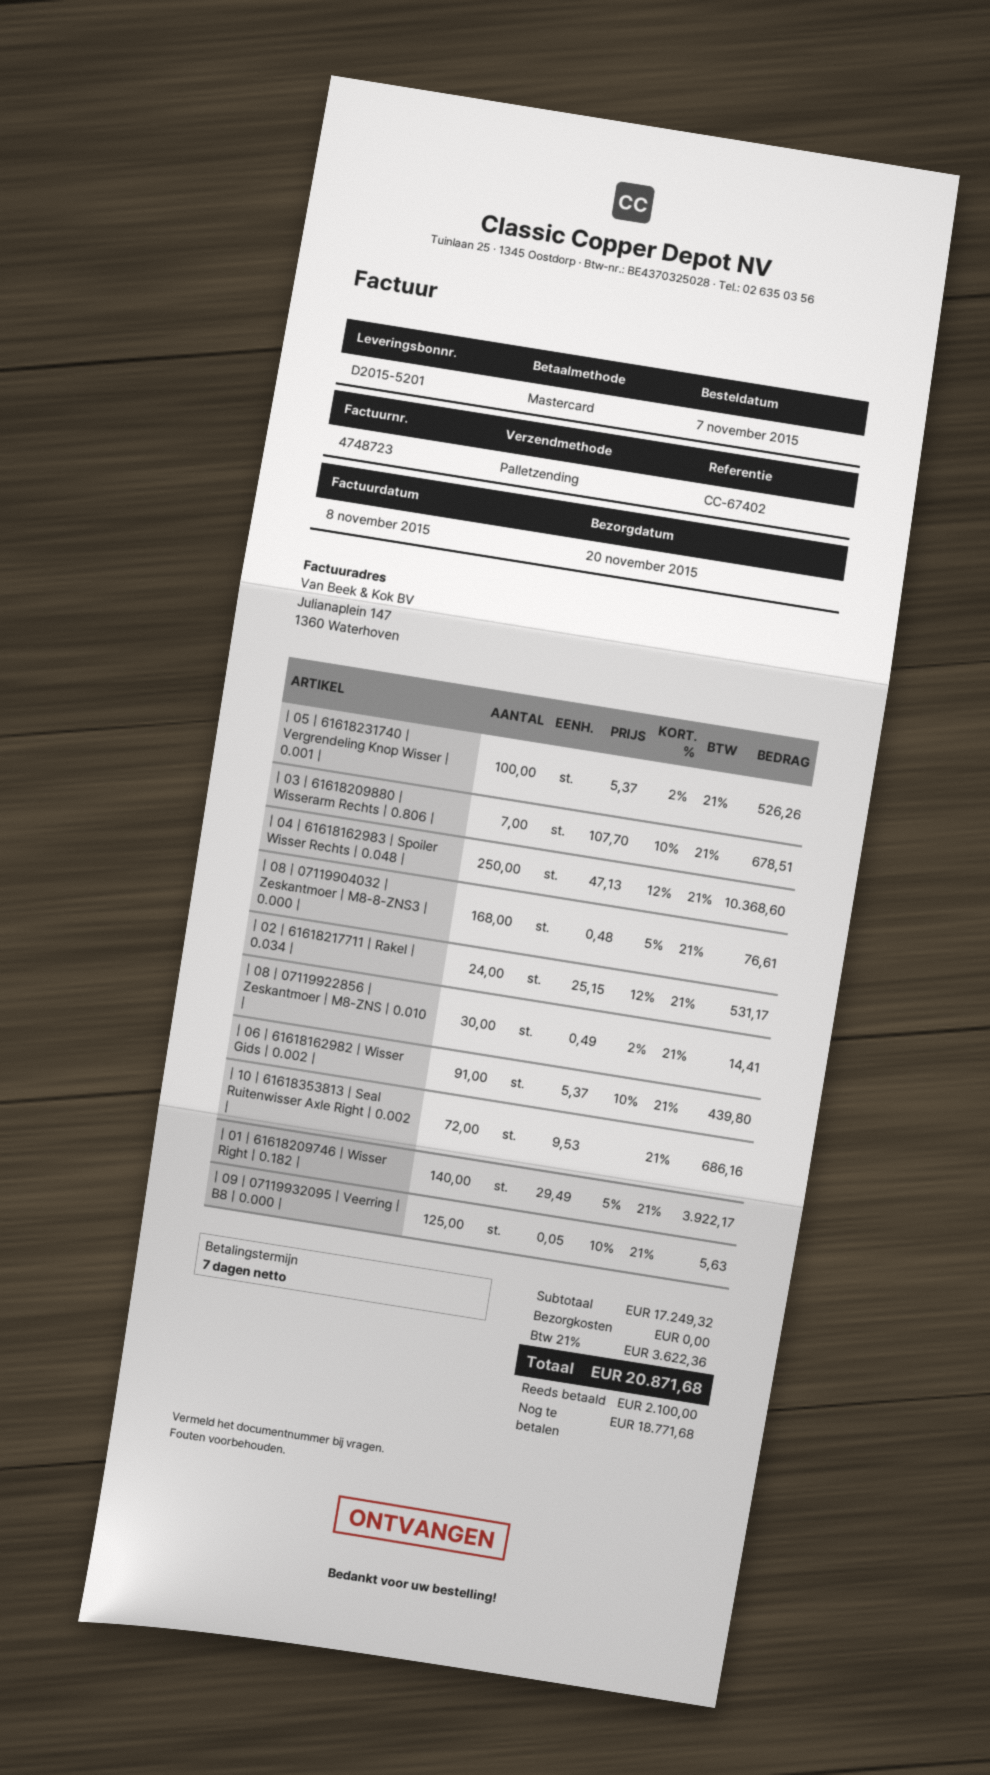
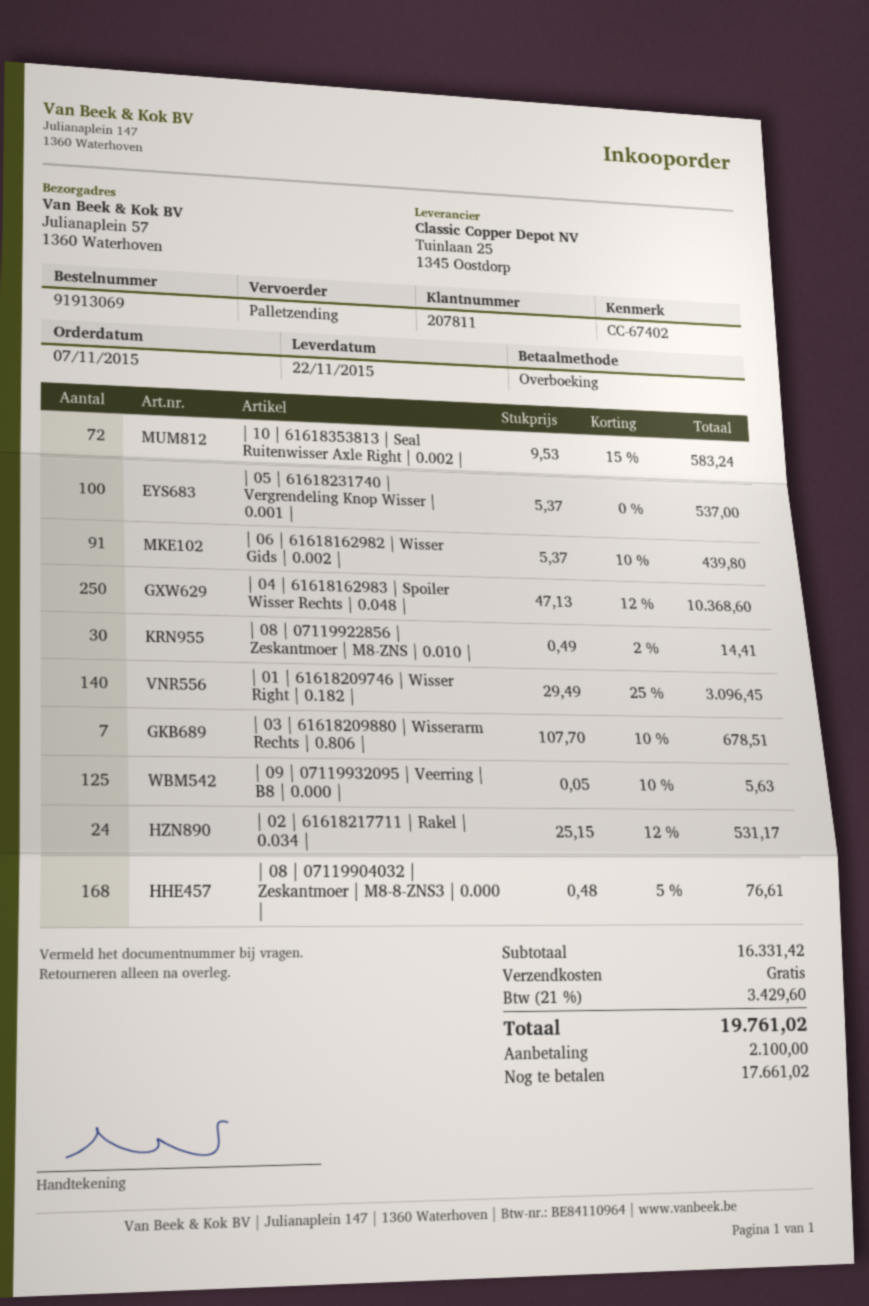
delivery date: 2015-11-20 -> 2015-11-22
payment method: Mastercard -> bank transfer
| 05 | 61618231740 | Vergrendeling Knop Wisser | 0.001 |: 100 x 5.37 - 2% = 526.26 -> 100 x 5.37 = 537.00
| 10 | 61618353813 | Seal Ruitenwisser Axle Right | 0.002 |: 72 x 9.53 = 686.16 -> 72 x 9.53 - 15% = 583.24
| 01 | 61618209746 | Wisser Right | 0.182 |: 140 x 29.49 - 5% = 3922.17 -> 140 x 29.49 - 25% = 3096.45
subtotal: 17249.32 -> 16331.42
tax: 21% = 3622.36 -> 21% = 3429.60
total: 20871.68 -> 19761.02
balance: 18771.68 -> 17661.02

